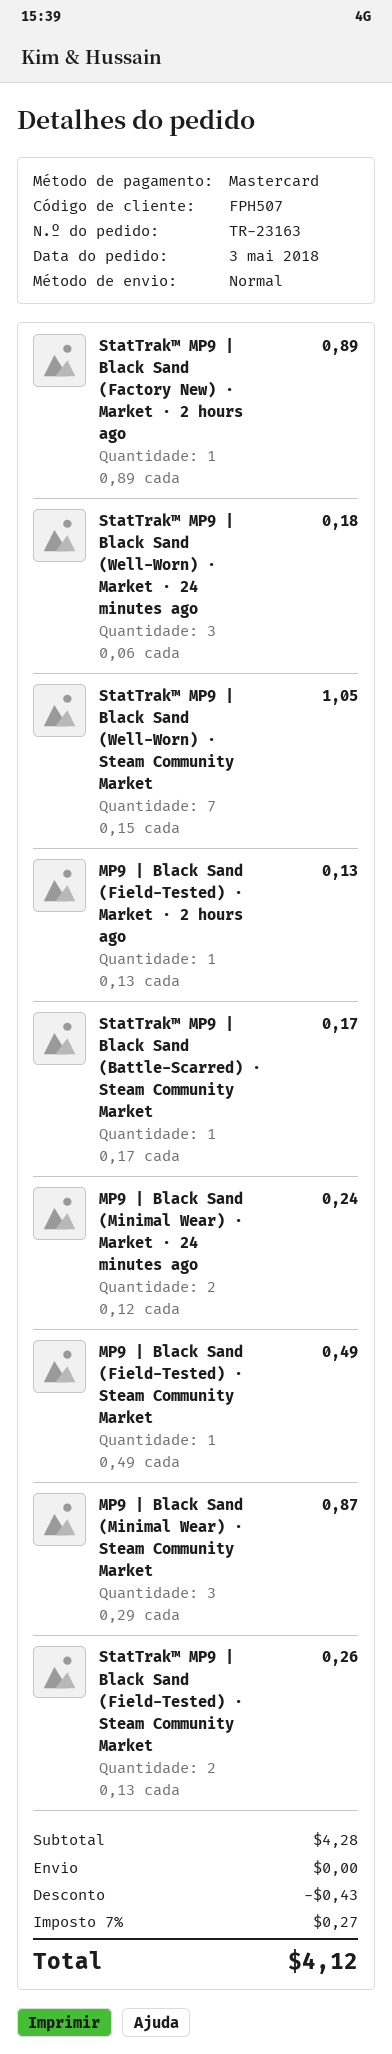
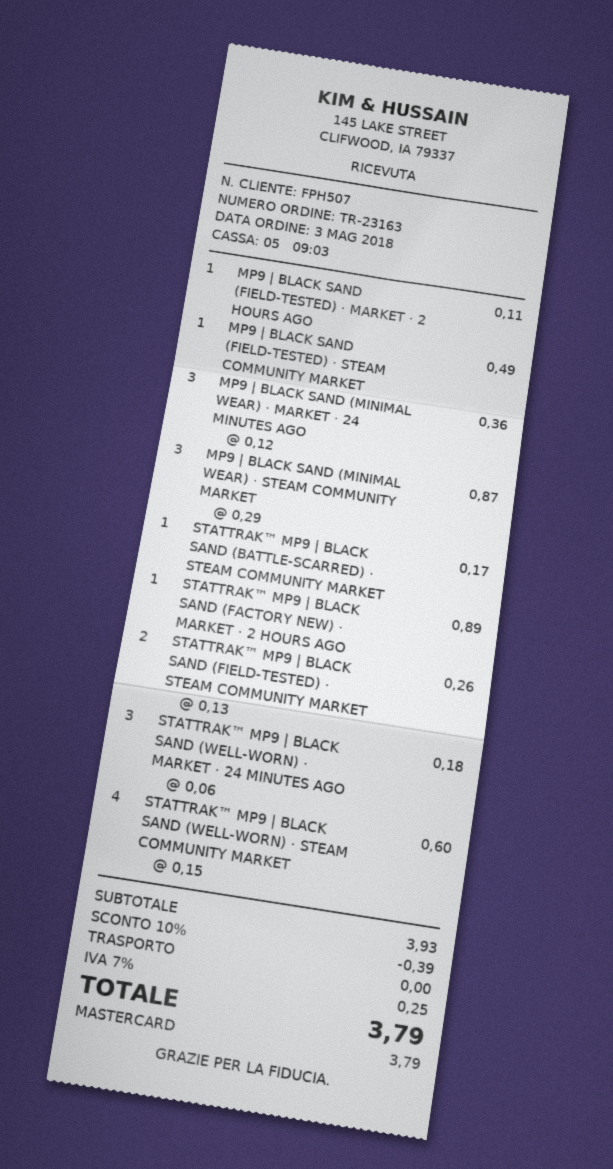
StatTrak™ MP9 | Black Sand (Well-Worn) · Steam Community Market: 7 x 0.15 = 1.05 -> 4 x 0.15 = 0.60
MP9 | Black Sand (Field-Tested) · Market · 2 hours ago: 1 x 0.13 = 0.13 -> 1 x 0.11 = 0.11
MP9 | Black Sand (Minimal Wear) · Market · 24 minutes ago: 2 x 0.12 = 0.24 -> 3 x 0.12 = 0.36
subtotal: 4.28 -> 3.93
discount: 0.43 -> 0.39
tax: 7% = 0.27 -> 7% = 0.25
total: 4.12 -> 3.79

